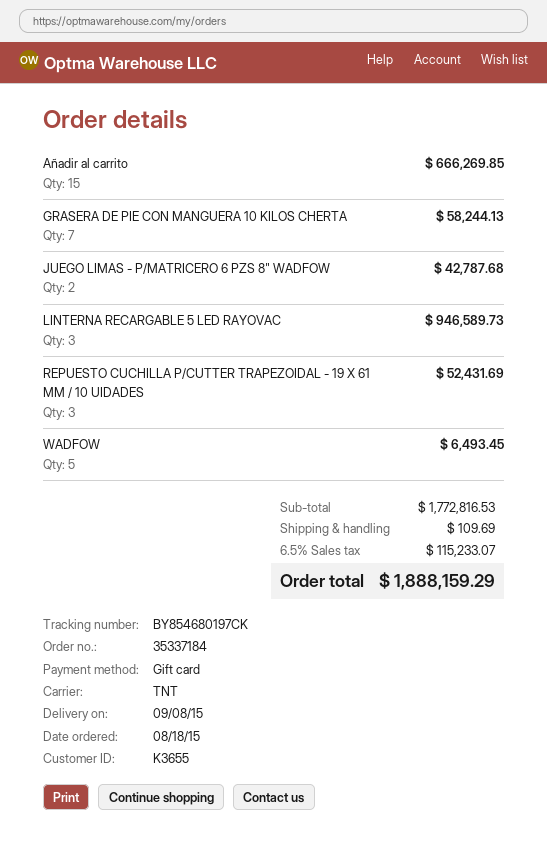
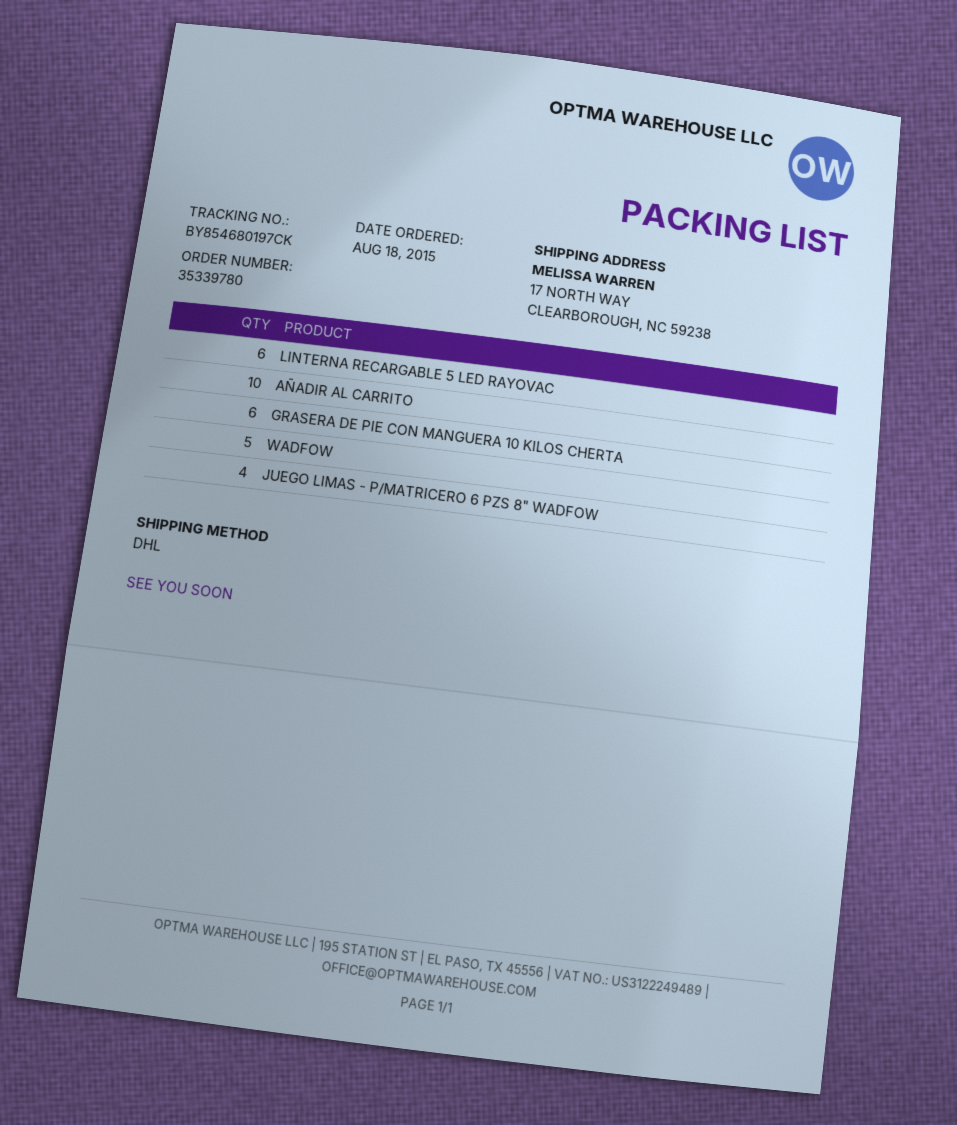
order number: 35337184 -> 35339780
shipping method: TNT -> DHL
Añadir al carrito: 15 -> 10
GRASERA DE PIE CON MANGUERA 10 KILOS CHERTA: 7 -> 6
JUEGO LIMAS - P/MATRICERO 6 PZS 8" WADFOW: 2 -> 4
LINTERNA RECARGABLE 5 LED RAYOVAC: 3 -> 6
REPUESTO CUCHILLA P/CUTTER TRAPEZOIDAL - 19 X 61 MM / 10 UIDADES: 3 -> none

